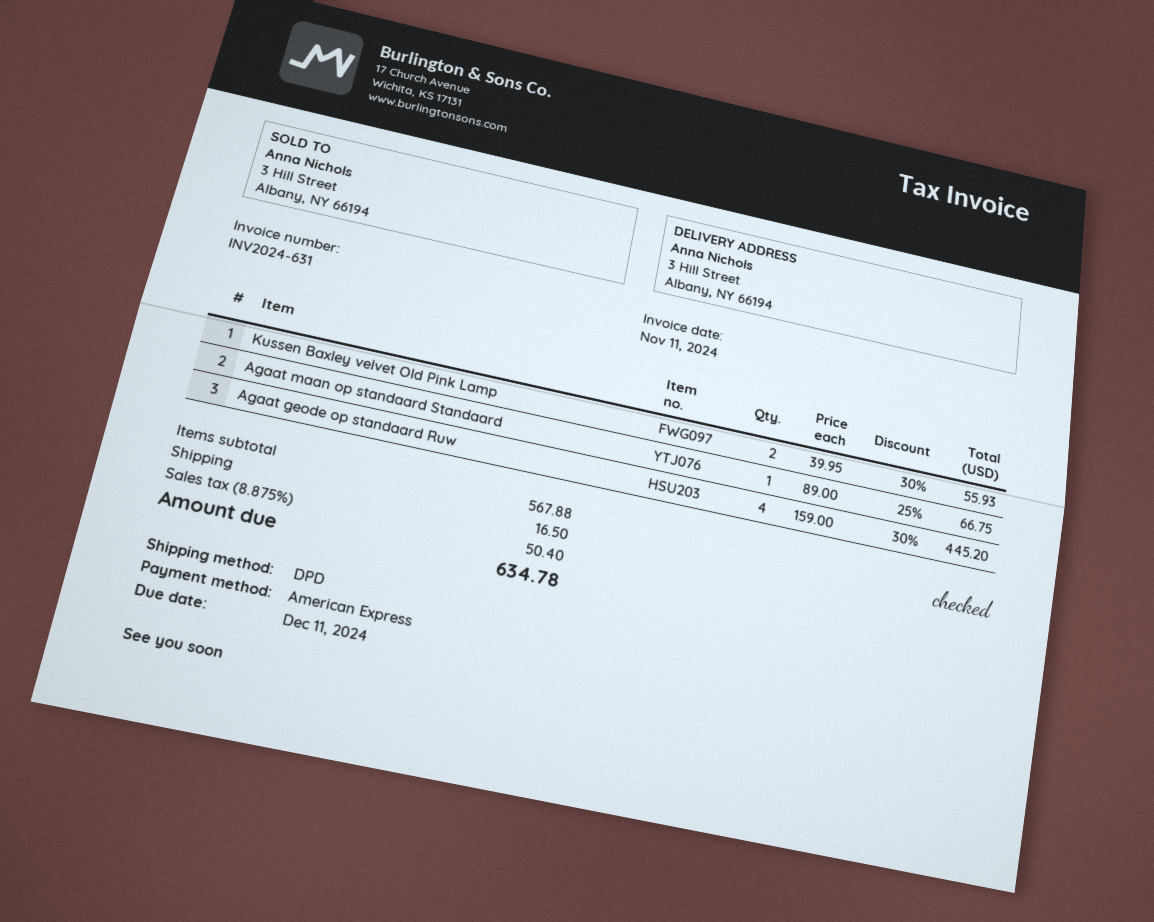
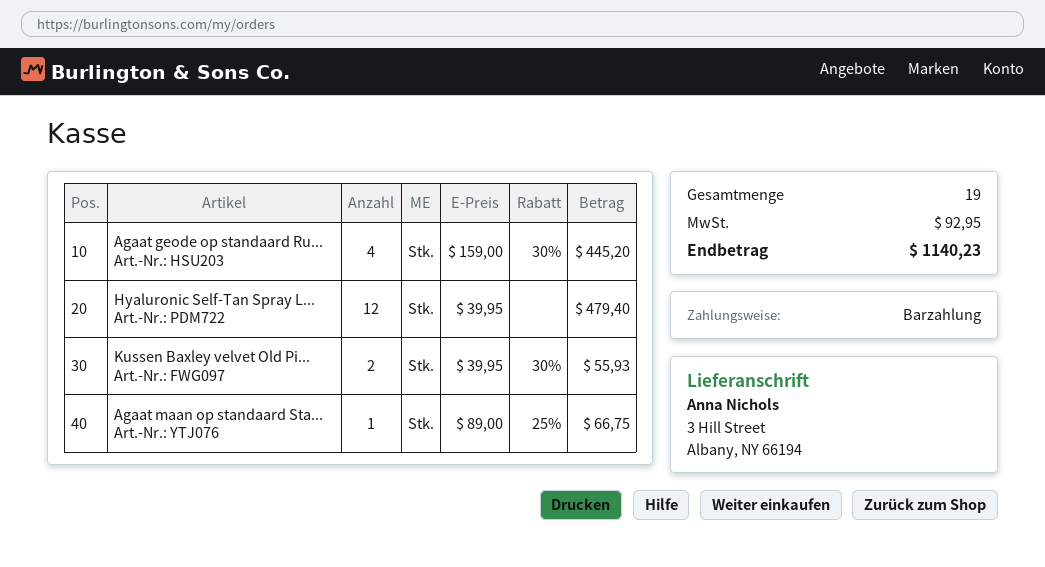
payment method: American Express -> cash
Hyaluronic Self-Tan Spray L...: none -> 12 x 39.95 = 479.40
shipping: 16.50 -> none
tax: 50.40 -> 92.95
total: 634.78 -> 1140.23

